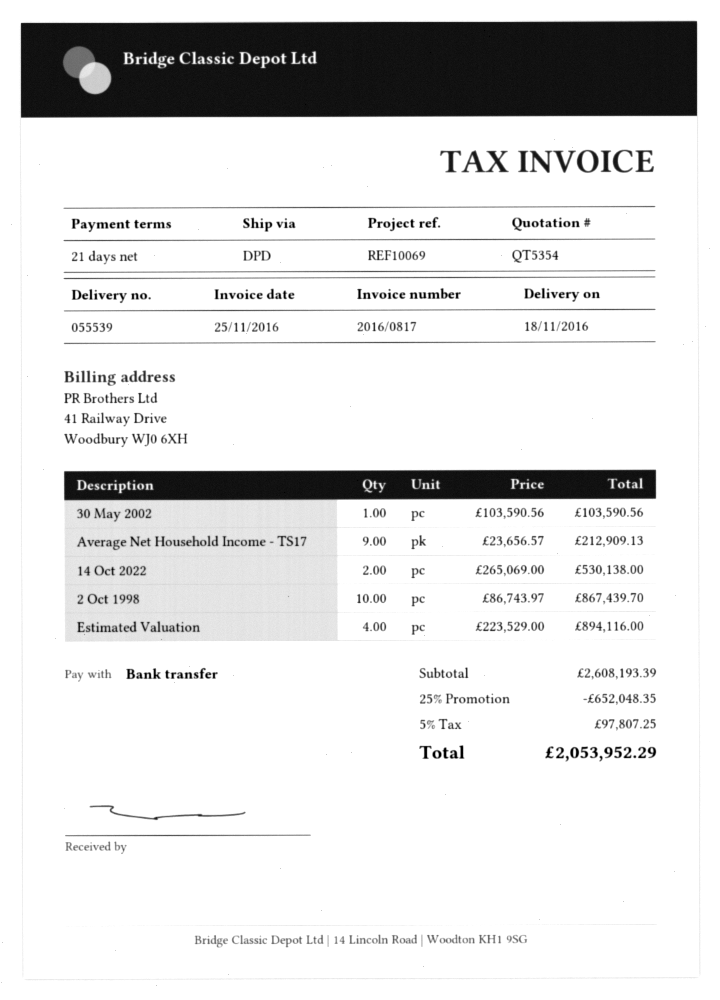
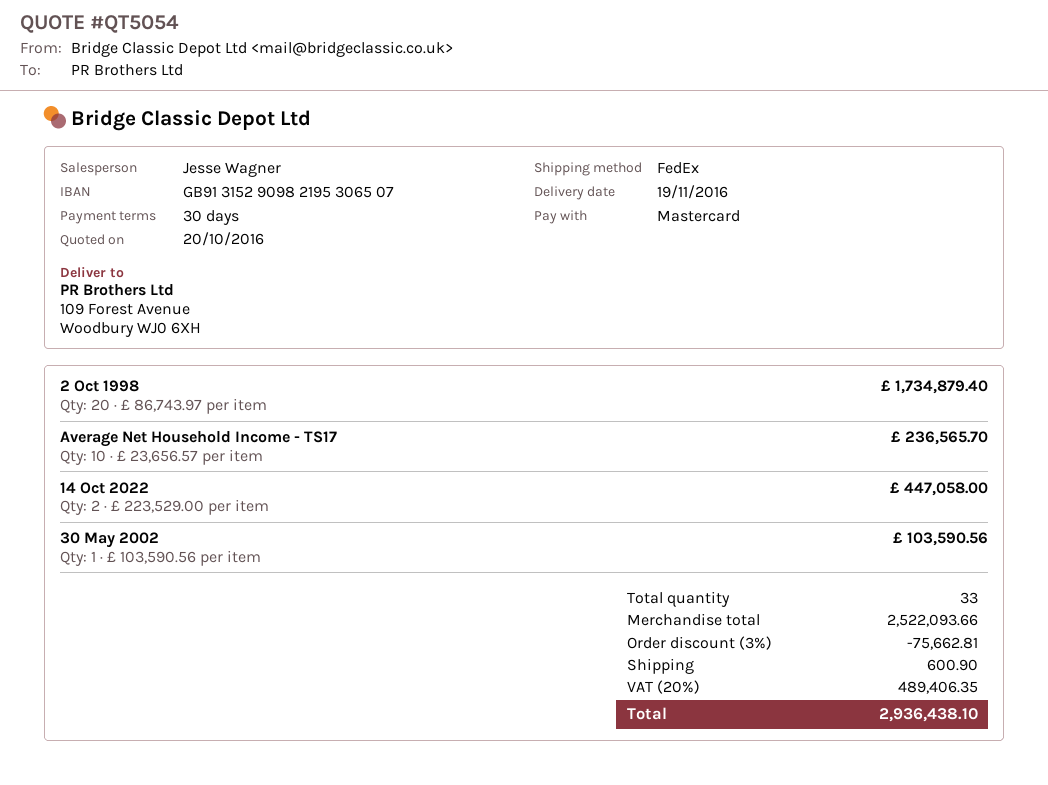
quote number: QT5354 -> QT5054
delivery date: 2016-11-18 -> 2016-11-19
payment terms: 21 days -> 30 days
payment method: bank transfer -> Mastercard
shipping method: DPD -> FedEx
Average Net Household Income - TS17: 9 x 23656.57 = 212909.13 -> 10 x 23656.57 = 236565.70
14 Oct 2022: 2 x 265069.00 = 530138.00 -> 2 x 223529.00 = 447058.00
2 Oct 1998: 10 x 86743.97 = 867439.70 -> 20 x 86743.97 = 1734879.40
Estimated Valuation: 4 x 223529.00 = 894116.00 -> none
subtotal: 2608193.39 -> 2522093.66
discount: 25% = 652048.35 -> 3% = 75662.81
shipping: none -> 600.90
tax: 5% = 97807.25 -> 20% = 489406.35
total: 2053952.29 -> 2936438.10

